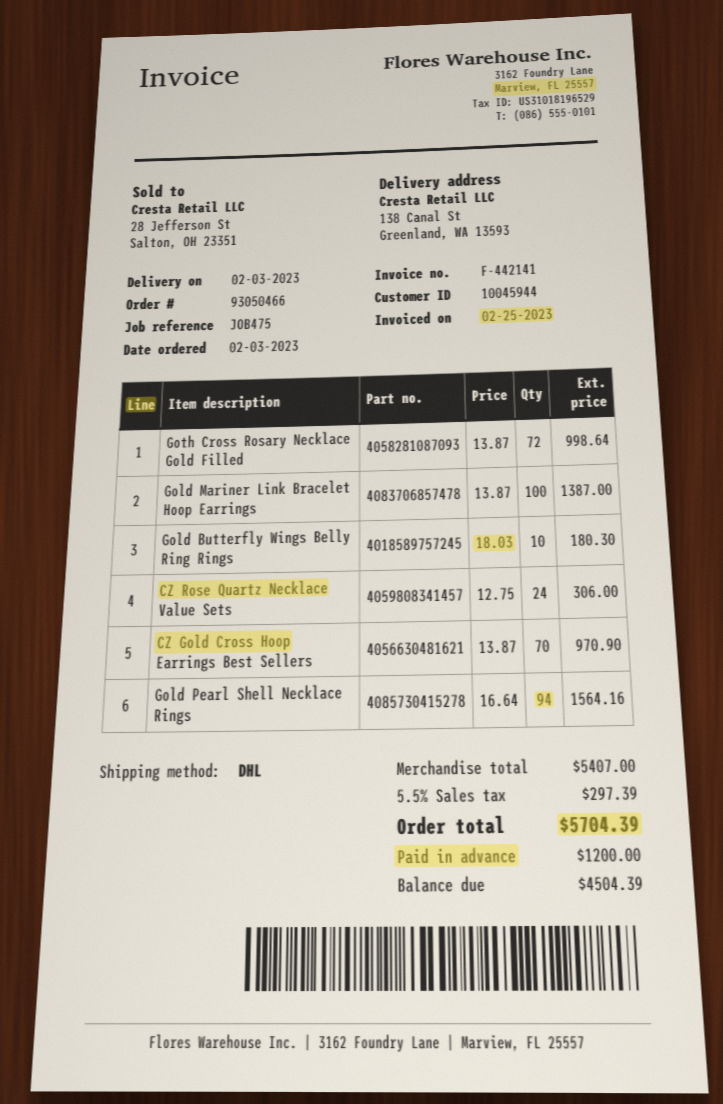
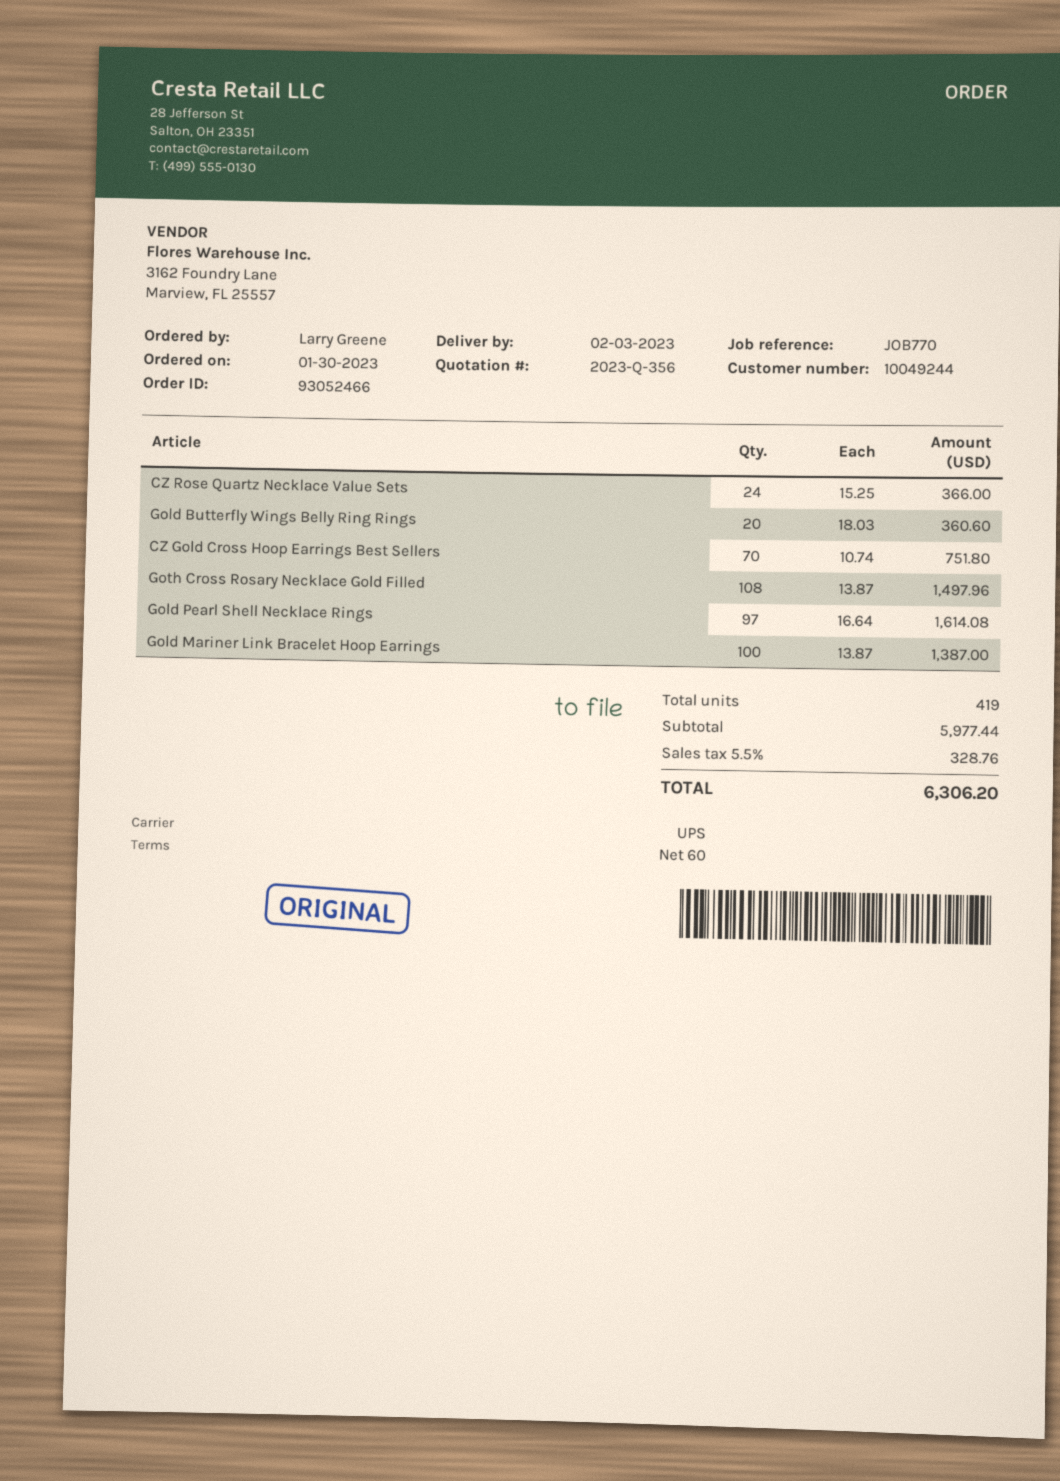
order number: 93050466 -> 93052466
order date: 2023-02-03 -> 2023-01-30
customer number: 10045944 -> 10049244
reference: JOB475 -> JOB770
shipping method: DHL -> UPS
Goth Cross Rosary Necklace Gold Filled: 72 x 13.87 = 998.64 -> 108 x 13.87 = 1497.96
Gold Butterfly Wings Belly Ring Rings: 10 x 18.03 = 180.30 -> 20 x 18.03 = 360.60
CZ Rose Quartz Necklace Value Sets: 24 x 12.75 = 306.00 -> 24 x 15.25 = 366.00
CZ Gold Cross Hoop Earrings Best Sellers: 70 x 13.87 = 970.90 -> 70 x 10.74 = 751.80
Gold Pearl Shell Necklace Rings: 94 x 16.64 = 1564.16 -> 97 x 16.64 = 1614.08
subtotal: 5407.00 -> 5977.44
tax: 5.5% = 297.39 -> 5.5% = 328.76
total: 5704.39 -> 6306.20

